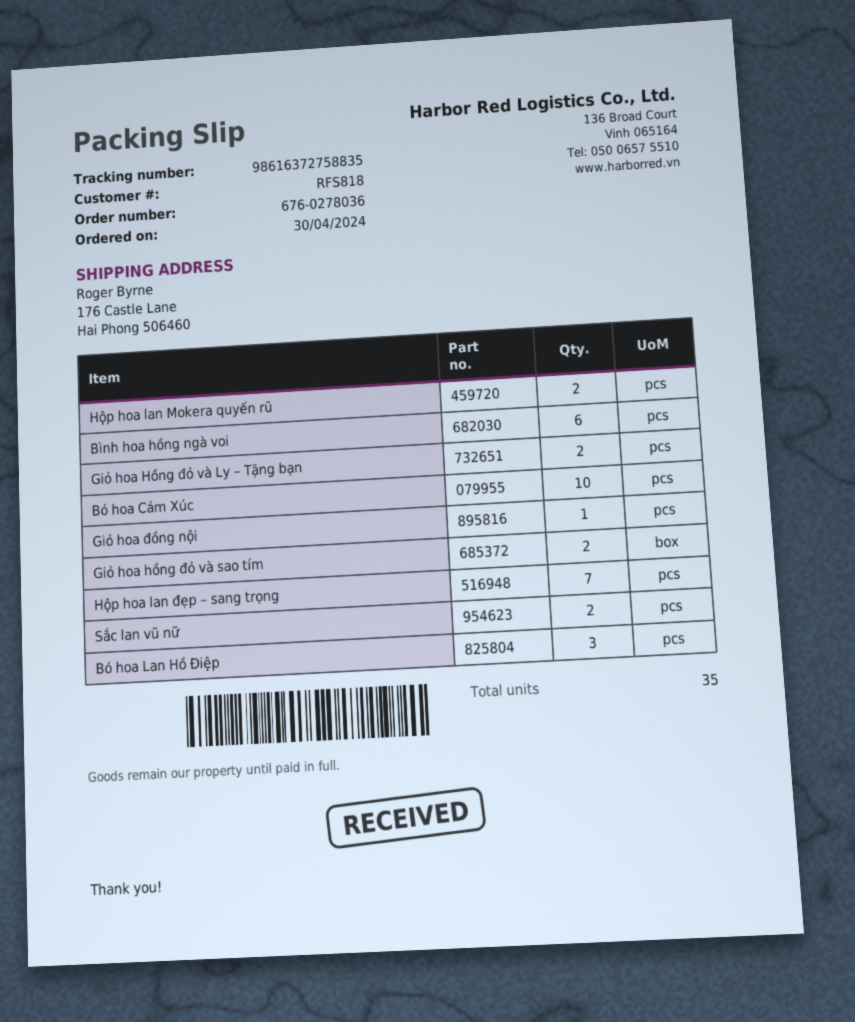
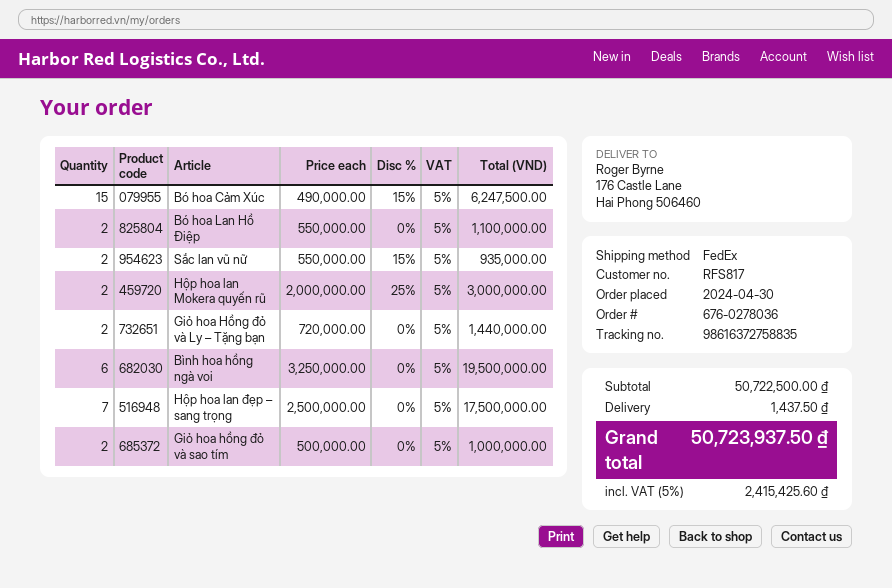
customer number: RFS818 -> RFS817
Bó hoa Cảm Xúc: 10 -> 15
Giỏ hoa đồng nội: 1 -> none
Bó hoa Lan Hồ Điệp: 3 -> 2

